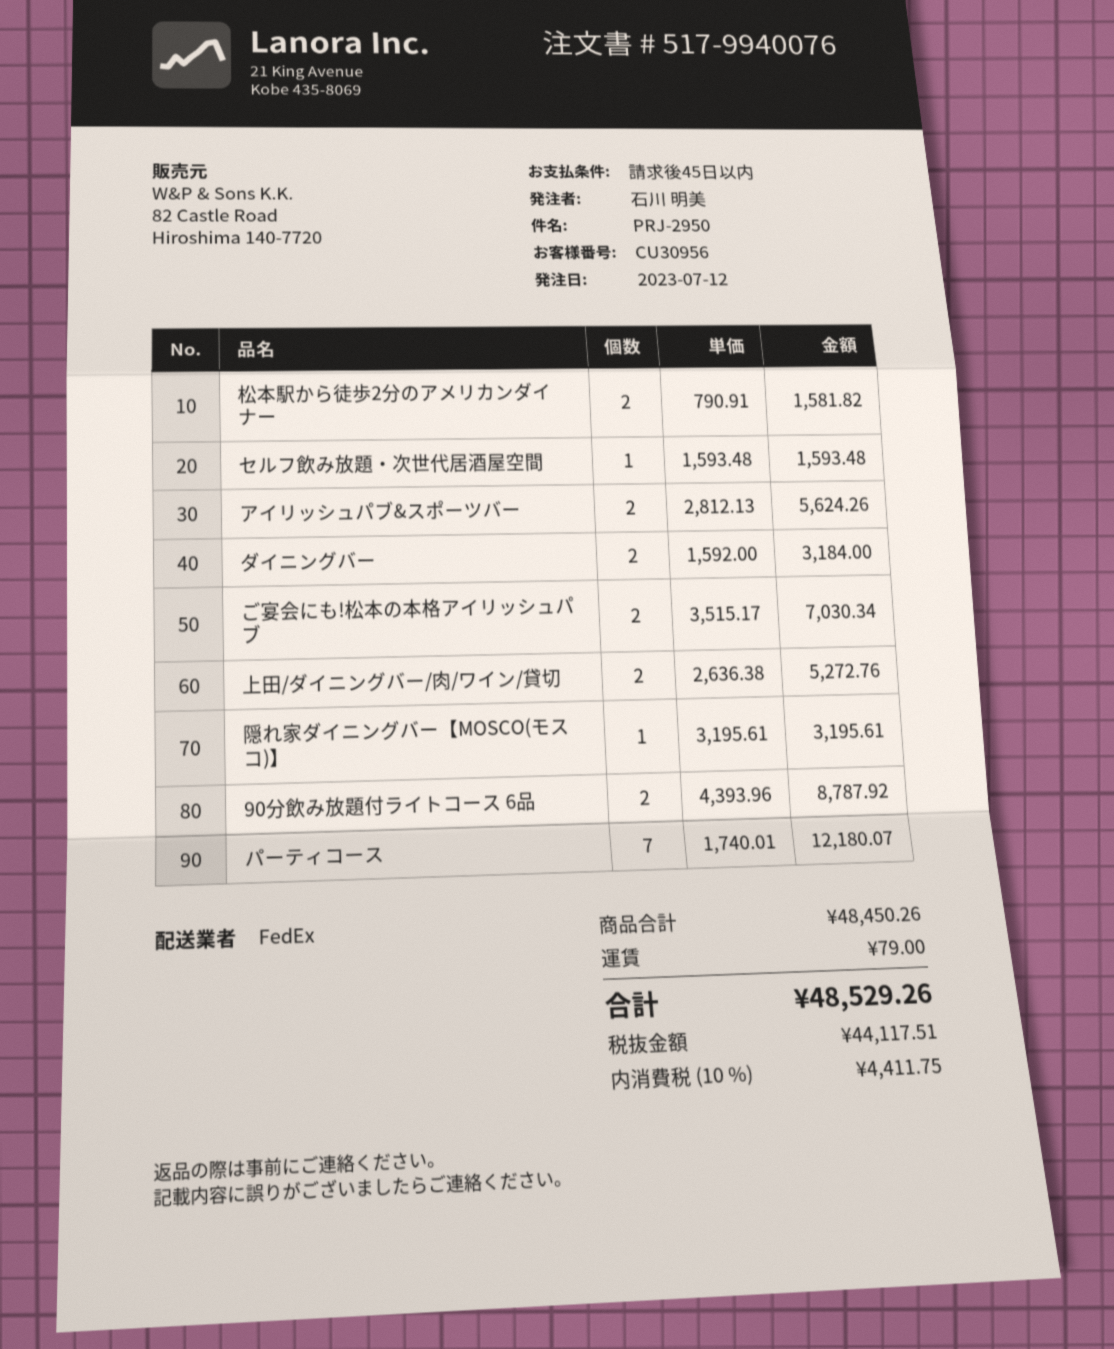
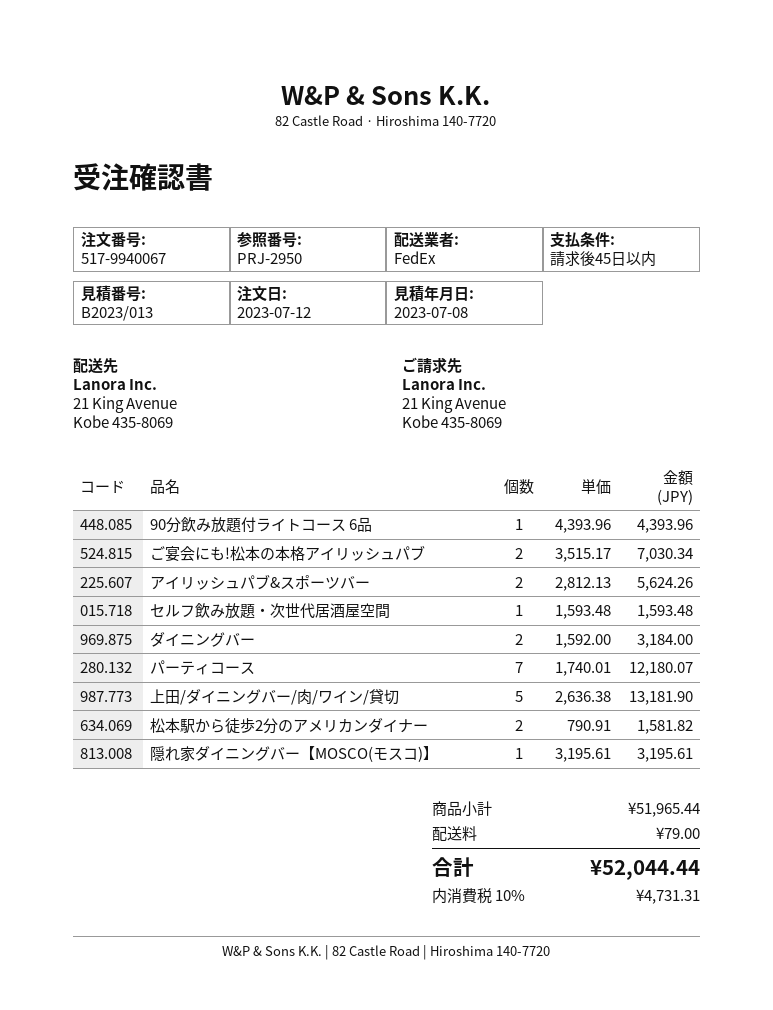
order number: 517-9940076 -> 517-9940067
上田/ダイニングバー/肉/ワイン/貸切: 2 x 2636.38 = 5272.76 -> 5 x 2636.38 = 13181.90
90分飲み放題付ライトコース 6品: 2 x 4393.96 = 8787.92 -> 1 x 4393.96 = 4393.96
subtotal: 48450.26 -> 51965.44
tax: 10% = 4411.75 -> 10% = 4731.31
total: 48529.26 -> 52044.44

